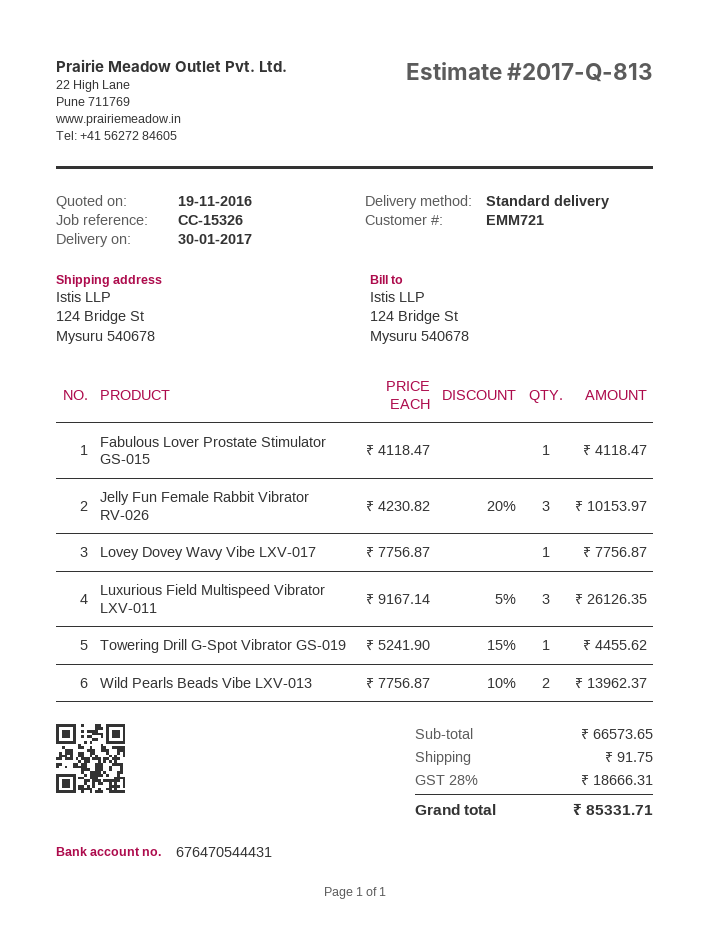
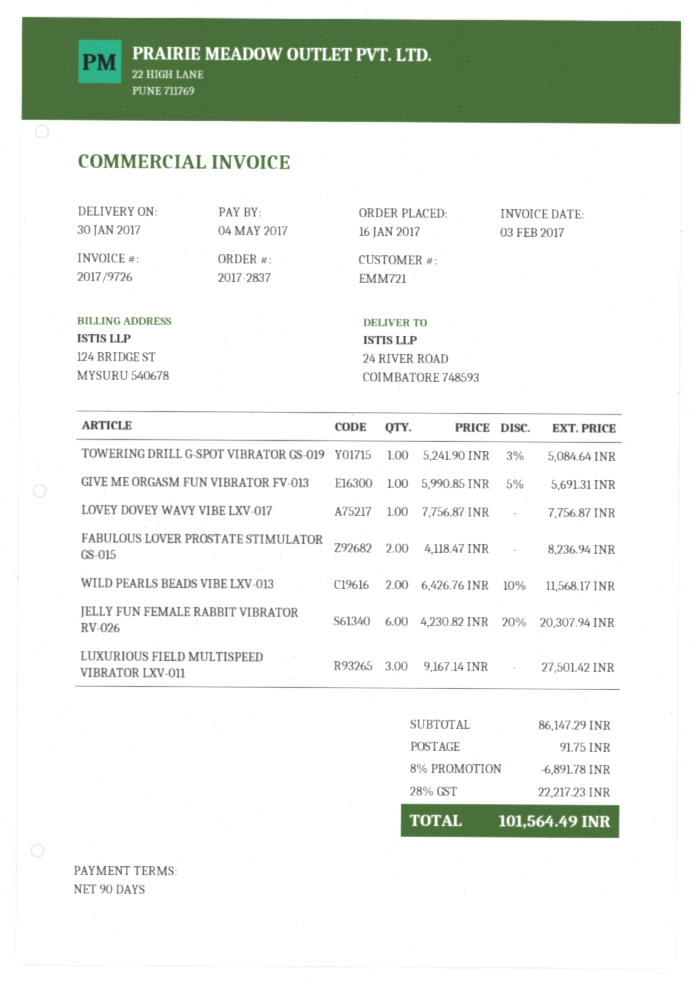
ship to: 124 Bridge St, Mysuru 540678 -> 24 RIVER ROAD, COIMBATORE 748593
Fabulous Lover Prostate Stimulator GS-015: 1 x 4118.47 = 4118.47 -> 2 x 4118.47 = 8236.94
Jelly Fun Female Rabbit Vibrator RV-026: 3 x 4230.82 - 20% = 10153.97 -> 6 x 4230.82 - 20% = 20307.94
Luxurious Field Multispeed Vibrator LXV-011: 3 x 9167.14 - 5% = 26126.35 -> 3 x 9167.14 = 27501.42
Towering Drill G-Spot Vibrator GS-019: 1 x 5241.90 - 15% = 4455.62 -> 1 x 5241.90 - 3% = 5084.64
Wild Pearls Beads Vibe LXV-013: 2 x 7756.87 - 10% = 13962.37 -> 2 x 6426.76 - 10% = 11568.17
GIVE ME ORGASM FUN VIBRATOR FV-013: none -> 1 x 5990.85 - 5% = 5691.31
subtotal: 66573.65 -> 86147.29
discount: none -> 8% = 6891.78
tax: 28% = 18666.31 -> 28% = 22217.23
total: 85331.71 -> 101564.49

